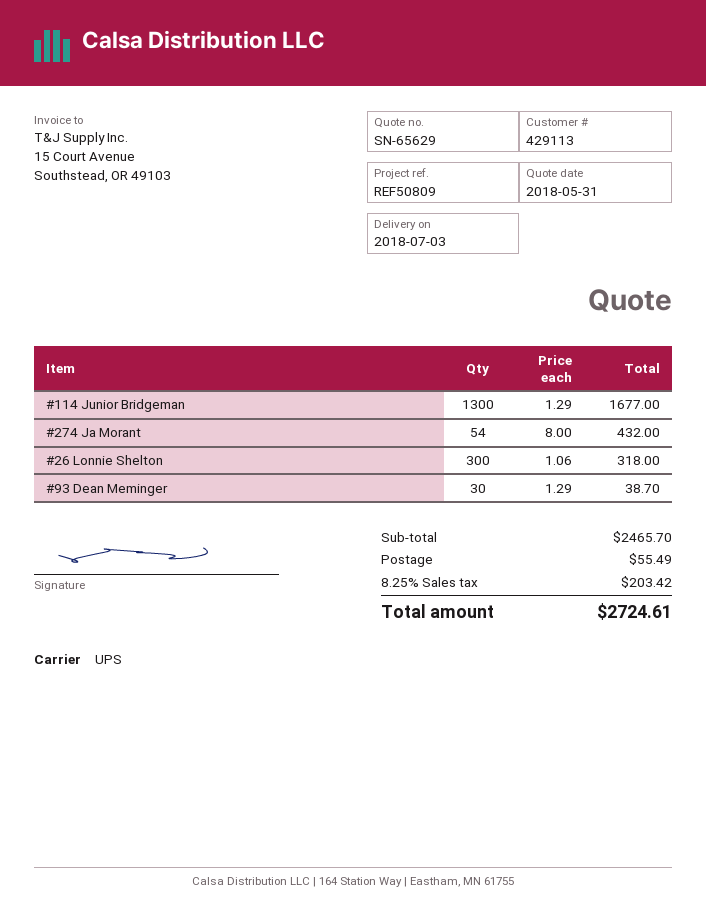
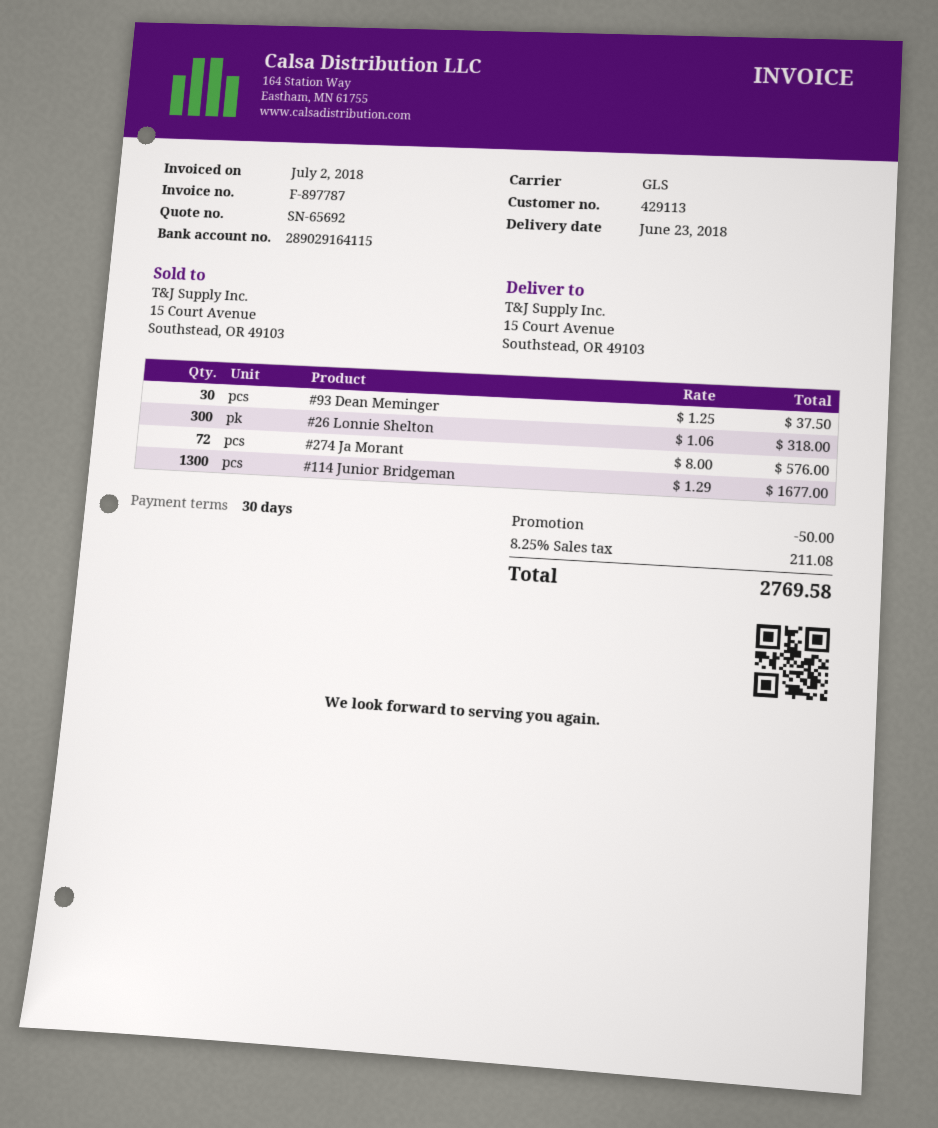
quote number: SN-65629 -> SN-65692
delivery date: 2018-07-03 -> 2018-06-23
shipping method: UPS -> GLS
#274 Ja Morant: 54 x 8.00 = 432.00 -> 72 x 8.00 = 576.00
#93 Dean Meminger: 30 x 1.29 = 38.70 -> 30 x 1.25 = 37.50
discount: none -> 50.00
shipping: 55.49 -> none
tax: 8.25% = 203.42 -> 8.25% = 211.08
total: 2724.61 -> 2769.58

